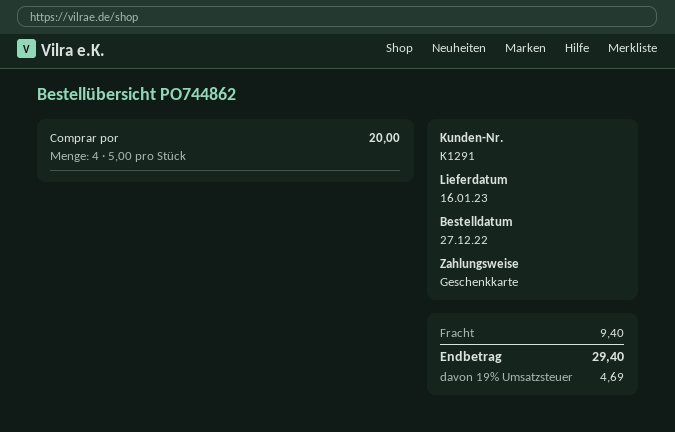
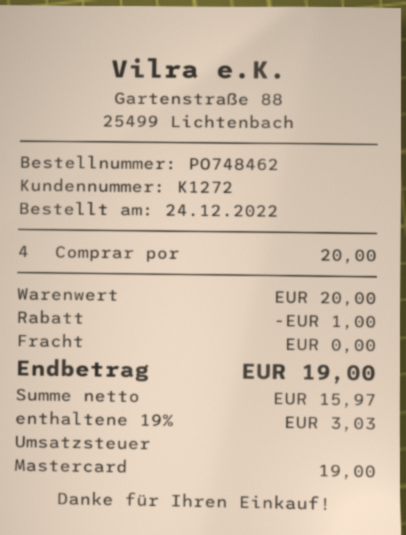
order number: PO744862 -> PO748462
order date: 2022-12-27 -> 2022-12-24
customer number: K1291 -> K1272
payment method: gift card -> Mastercard
discount: none -> 1.00
shipping: 9.40 -> 0.00
tax: 19% = 4.69 -> 19% = 3.03
total: 29.40 -> 19.00

